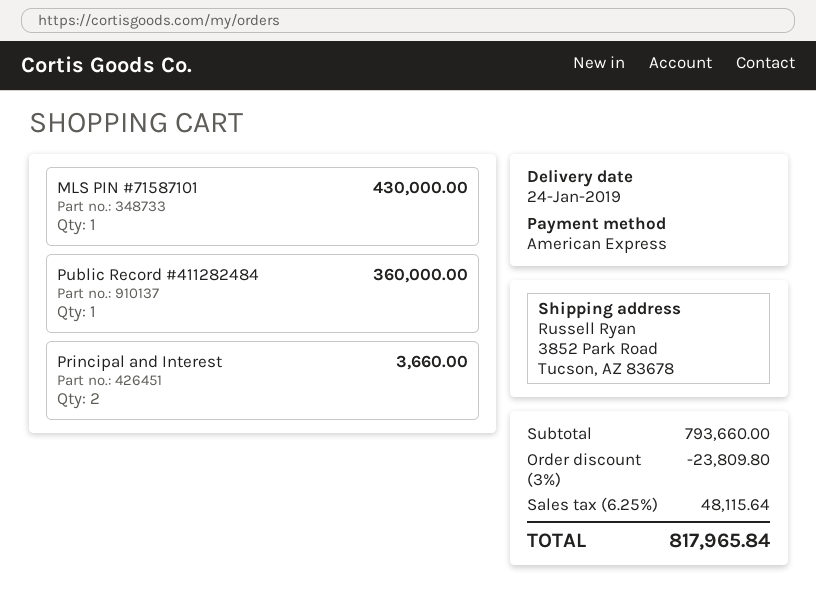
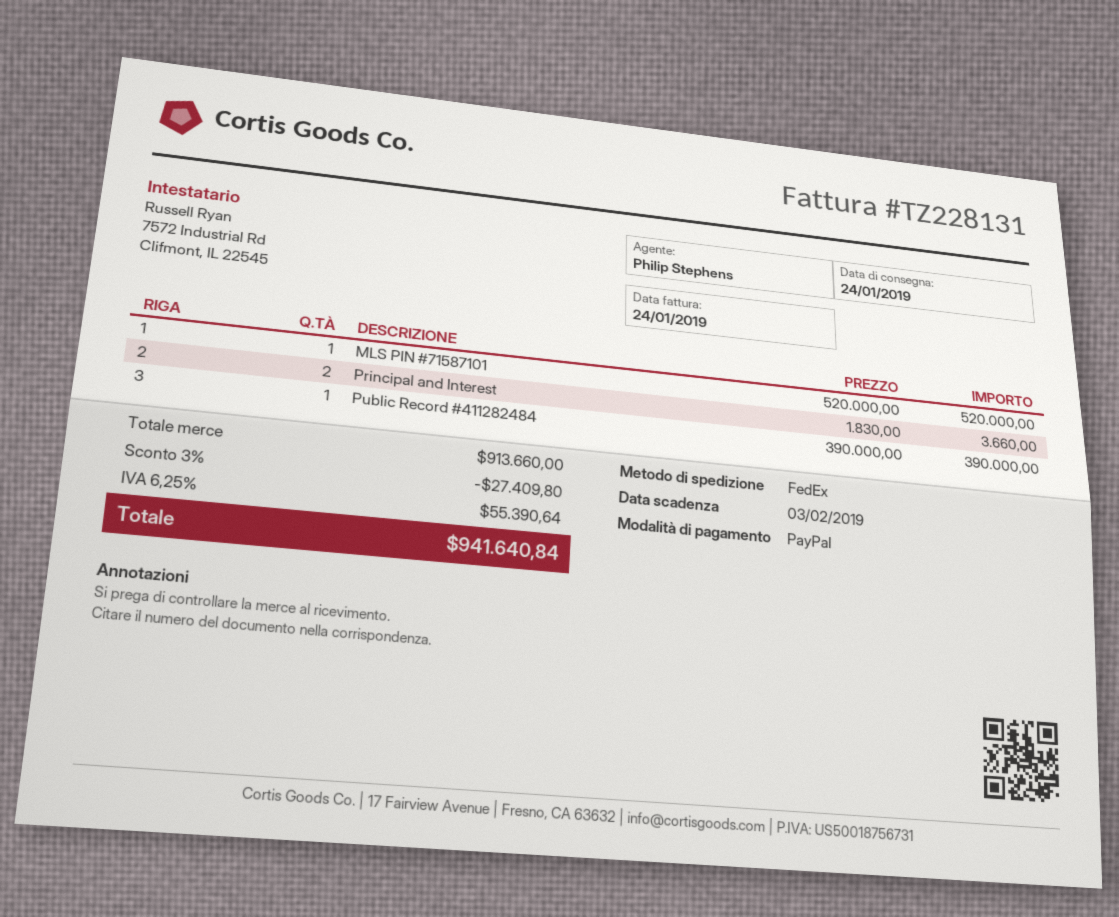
payment method: American Express -> PayPal
MLS PIN #71587101: 1 for 430000.00 -> 1 for 520000.00
Public Record #411282484: 1 for 360000.00 -> 1 for 390000.00
subtotal: 793660.00 -> 913660.00
discount: 3% = 23809.80 -> 3% = 27409.80
tax: 6.25% = 48115.64 -> 6.25% = 55390.64
total: 817965.84 -> 941640.84

